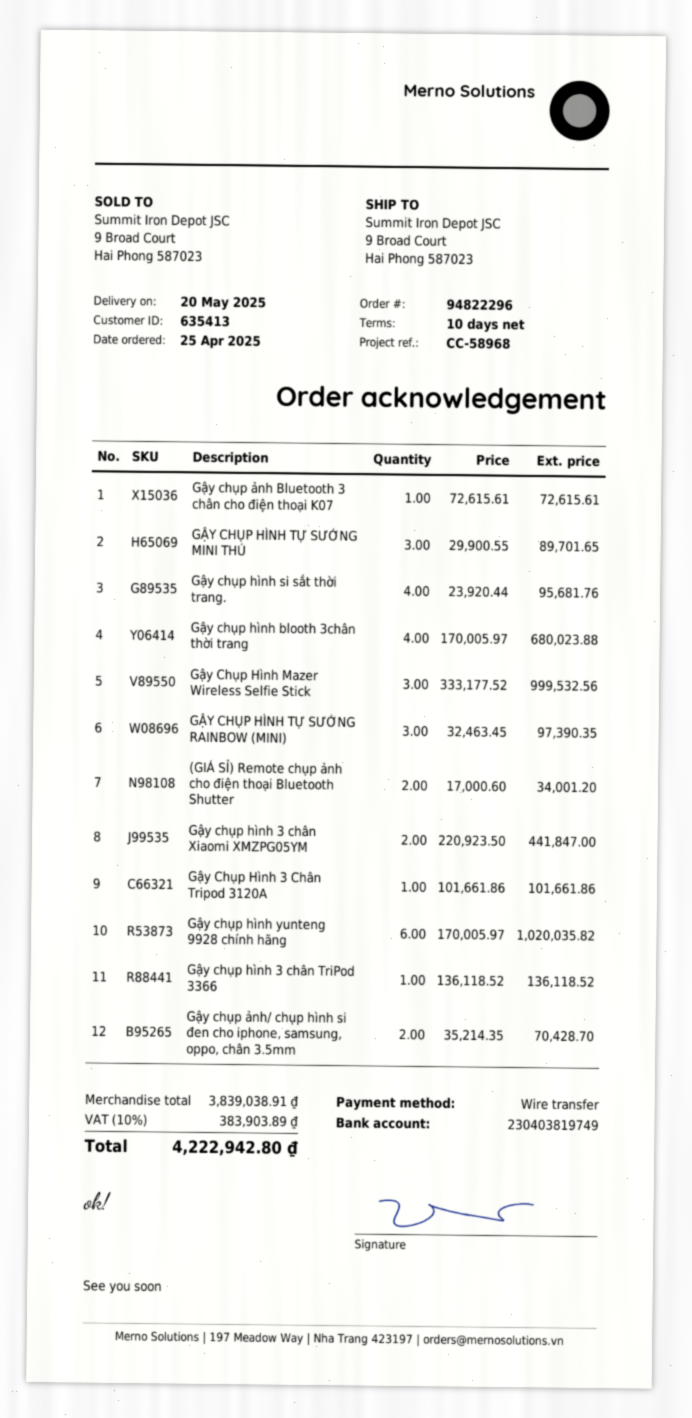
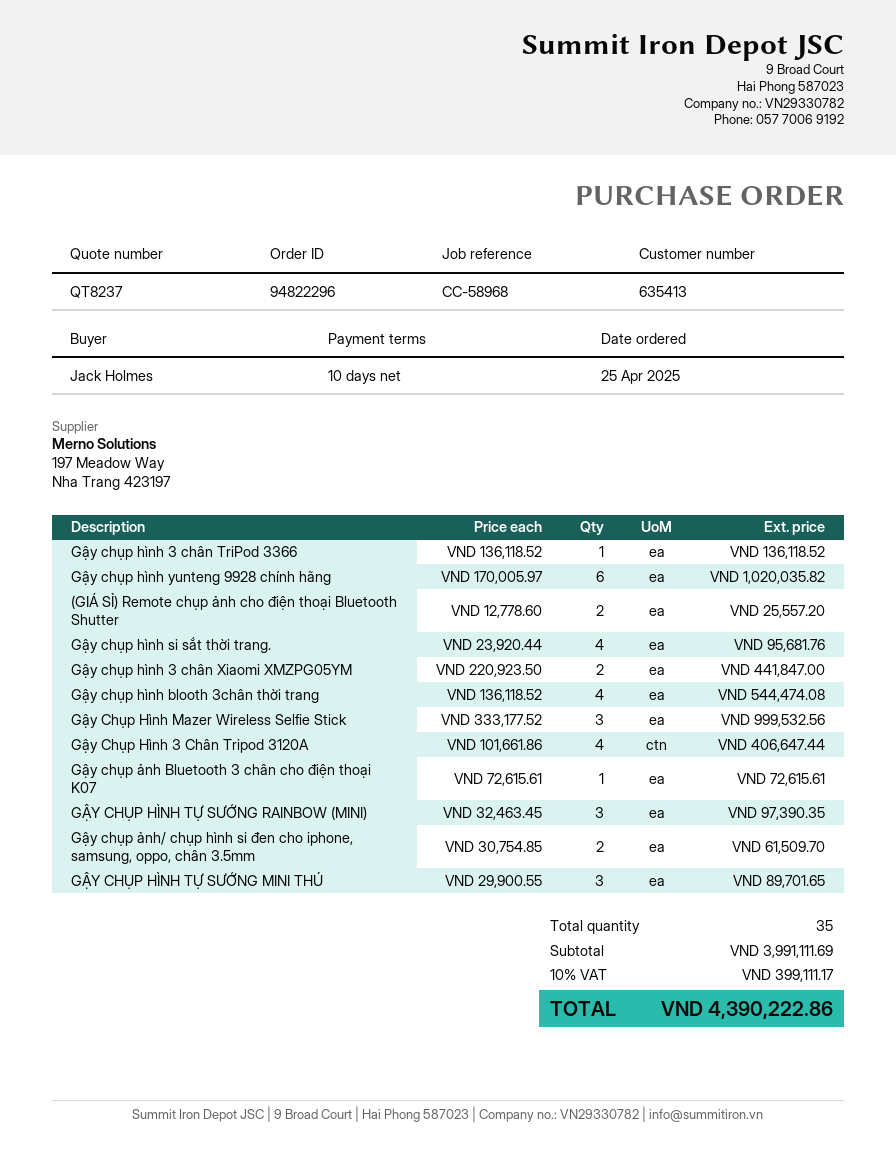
Gậy chụp hình blooth 3chân thời trang: 4 x 170005.97 = 680023.88 -> 4 x 136118.52 = 544474.08
(GIÁ SỈ) Remote chụp ảnh cho điện thoại Bluetooth Shutter: 2 x 17000.60 = 34001.20 -> 2 x 12778.60 = 25557.20
Gậy Chụp Hình 3 Chân Tripod 3120A: 1 x 101661.86 = 101661.86 -> 4 x 101661.86 = 406647.44
Gậy chụp ảnh/ chụp hình si đen cho iphone, samsung, oppo, chân 3.5mm: 2 x 35214.35 = 70428.70 -> 2 x 30754.85 = 61509.70
subtotal: 3839038.91 -> 3991111.69
tax: 10% = 383903.89 -> 10% = 399111.17
total: 4222942.80 -> 4390222.86

